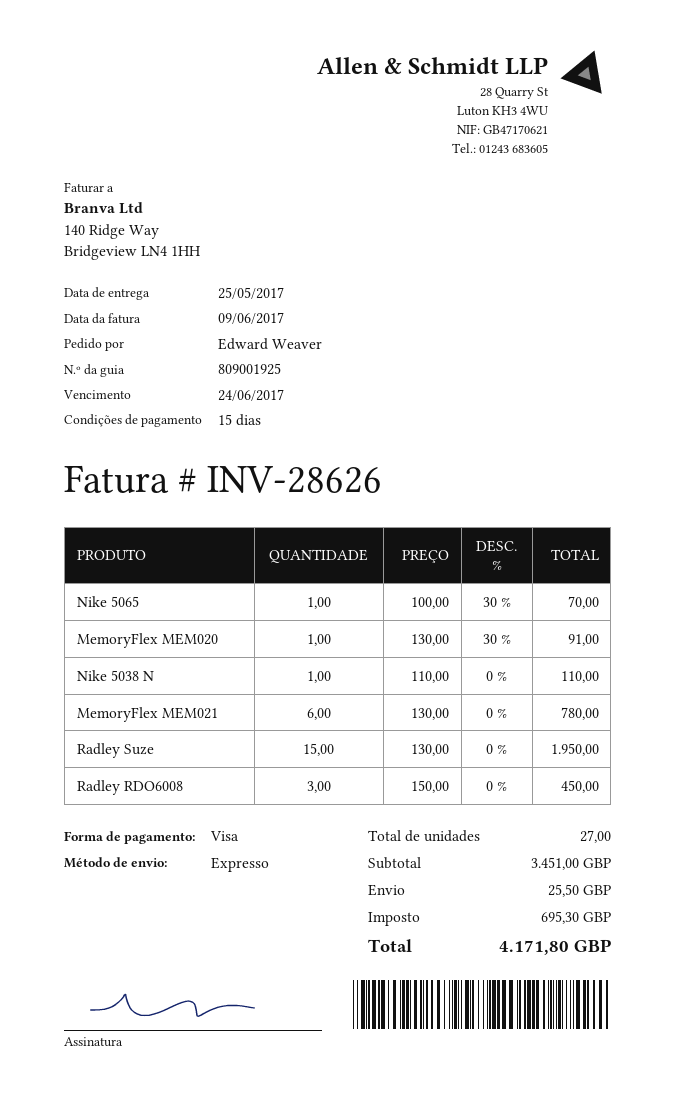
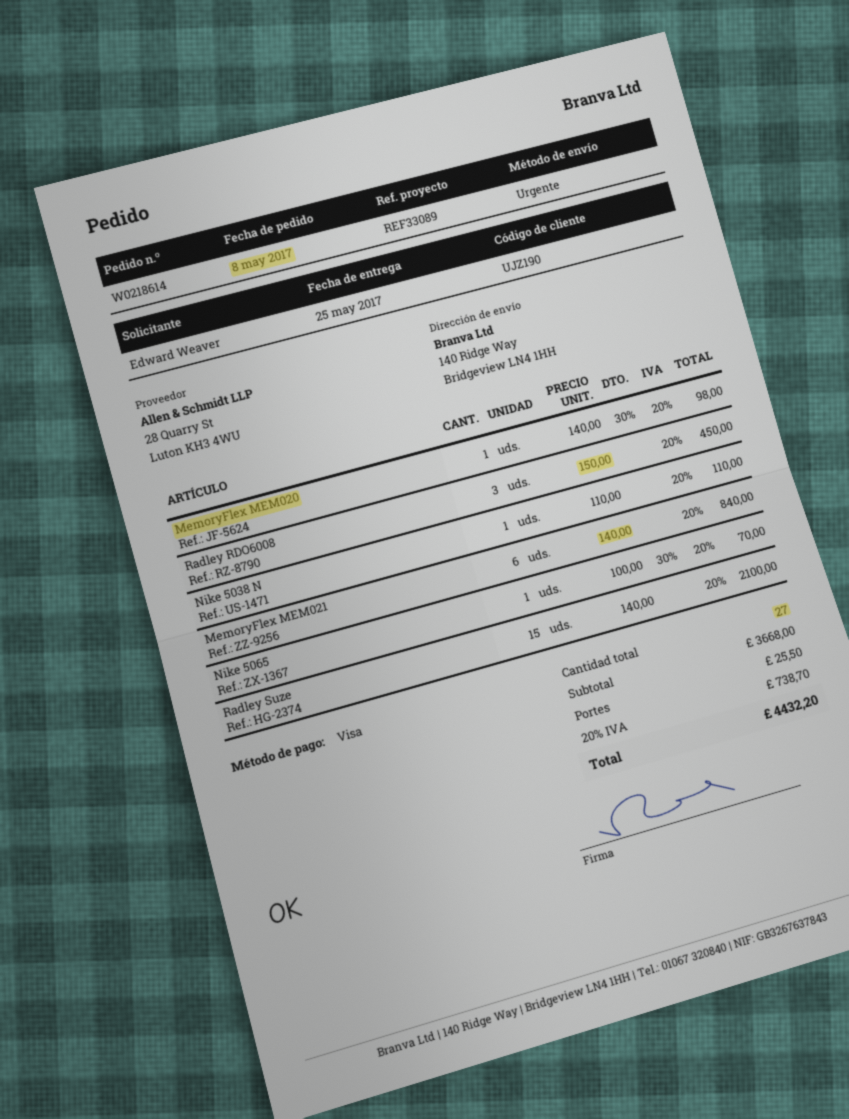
MemoryFlex MEM020: 1 x 130.00 - 30% = 91.00 -> 1 x 140.00 - 30% = 98.00
MemoryFlex MEM021: 6 x 130.00 = 780.00 -> 6 x 140.00 = 840.00
Radley Suze: 15 x 130.00 = 1950.00 -> 15 x 140.00 = 2100.00
subtotal: 3451.00 -> 3668.00
tax: 695.30 -> 738.70
total: 4171.80 -> 4432.20

